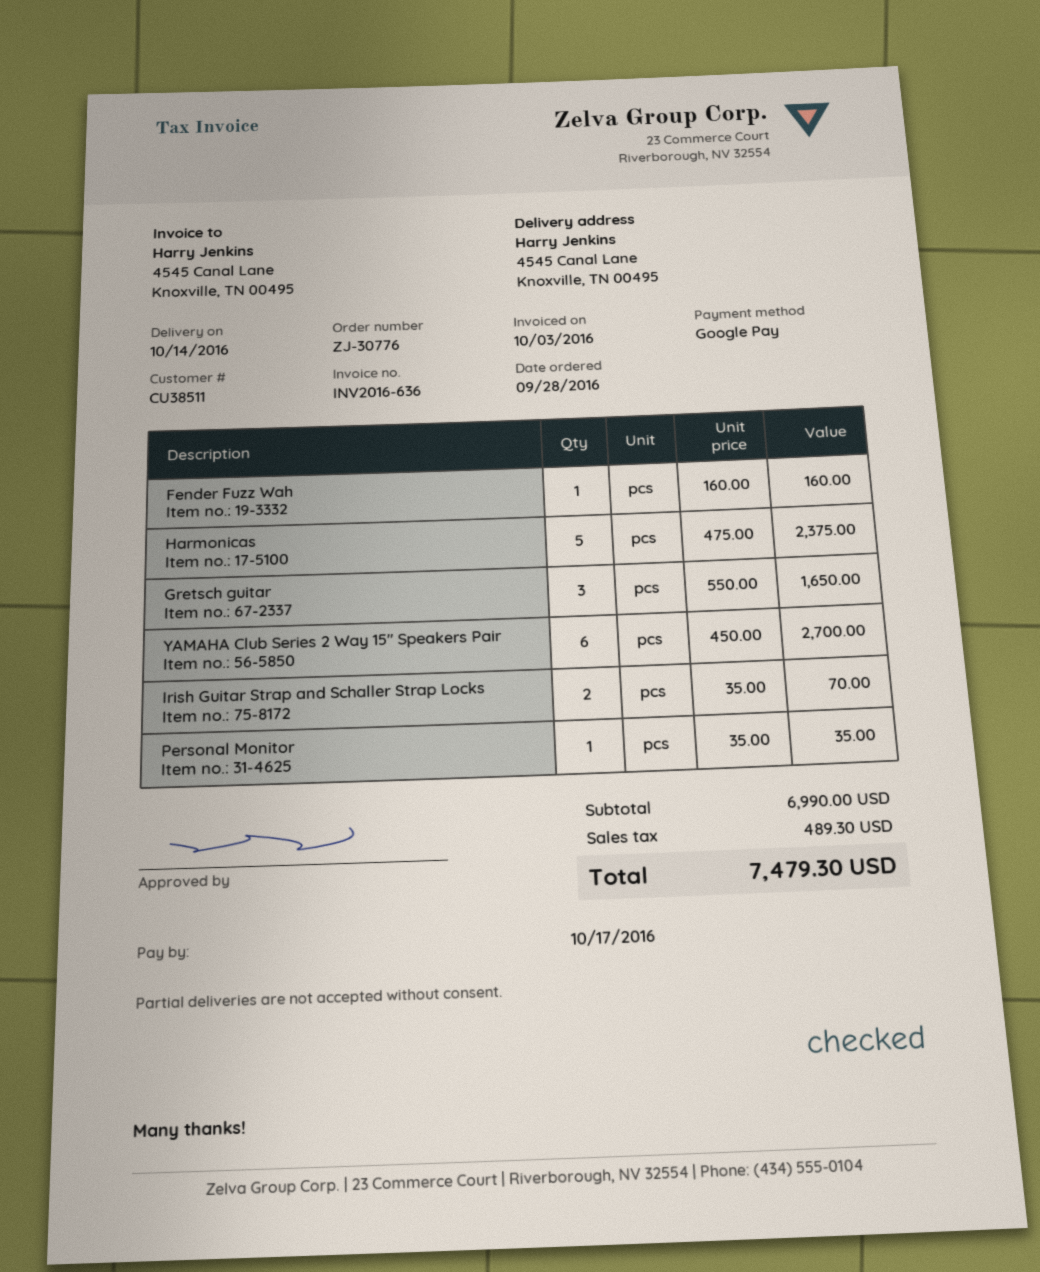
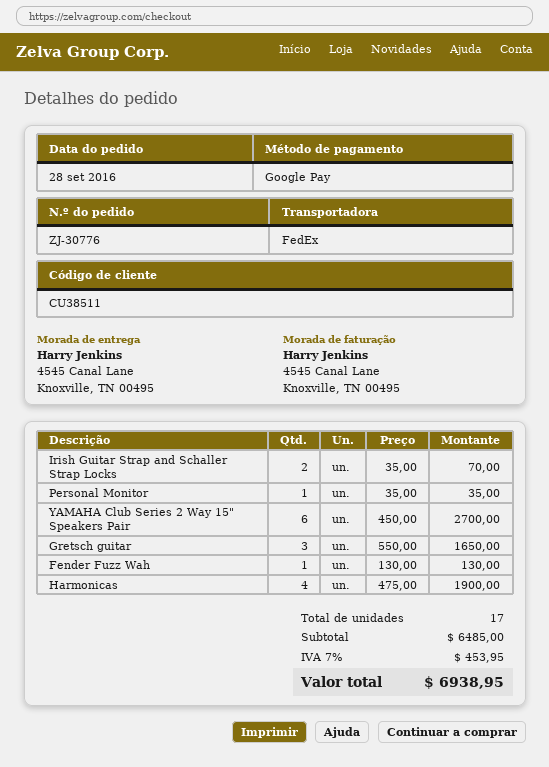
Fender Fuzz Wah: 1 x 160.00 = 160.00 -> 1 x 130.00 = 130.00
Harmonicas: 5 x 475.00 = 2375.00 -> 4 x 475.00 = 1900.00
subtotal: 6990.00 -> 6485.00
tax: 489.30 -> 453.95
total: 7479.30 -> 6938.95

